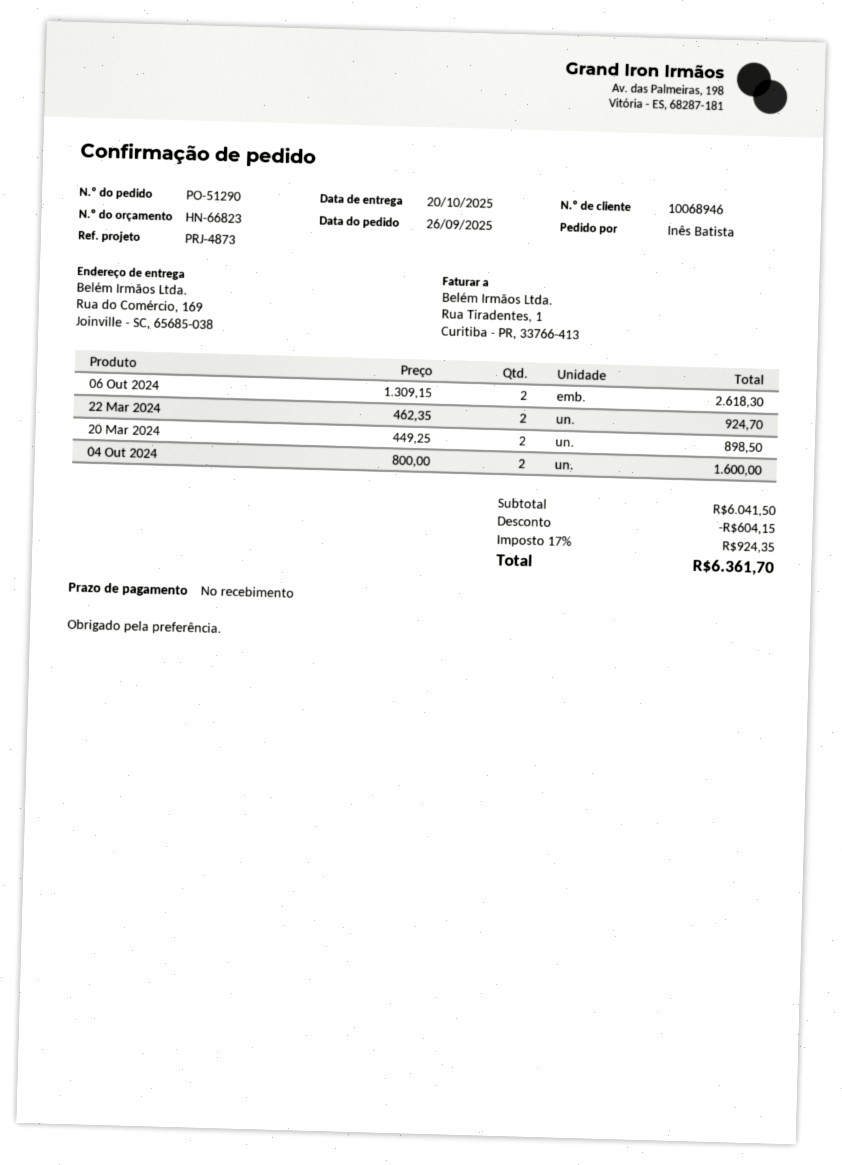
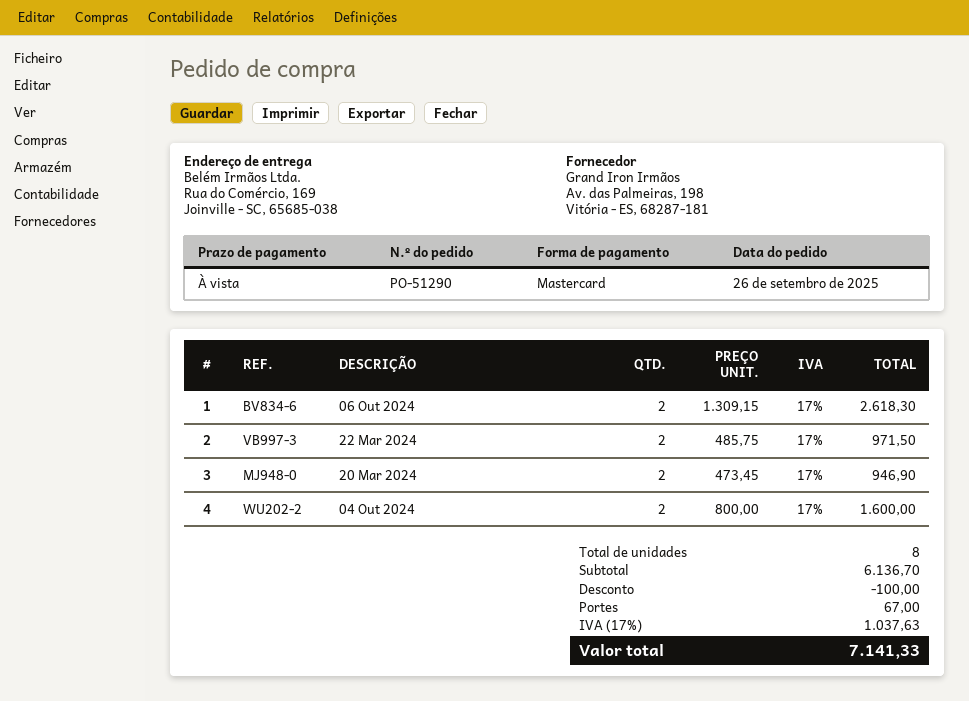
22 Mar 2024: 2 x 462.35 = 924.70 -> 2 x 485.75 = 971.50
20 Mar 2024: 2 x 449.25 = 898.50 -> 2 x 473.45 = 946.90
subtotal: 6041.50 -> 6136.70
discount: 604.15 -> 100.00
shipping: none -> 67.00
tax: 17% = 924.35 -> 17% = 1037.63
total: 6361.70 -> 7141.33

